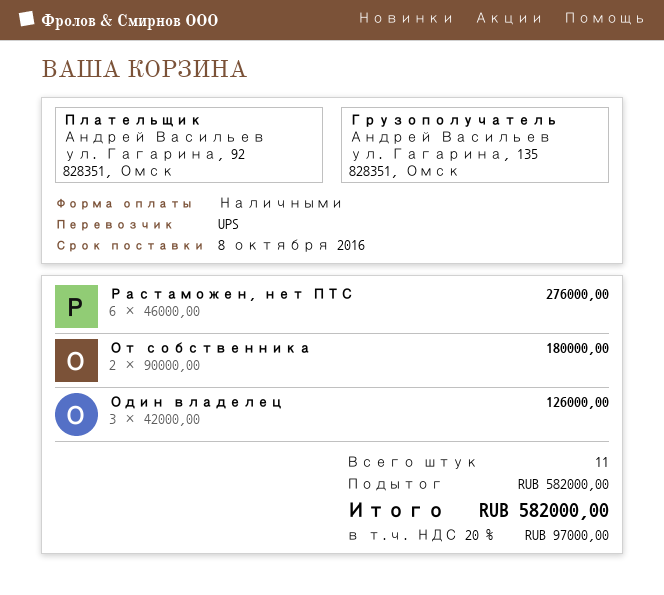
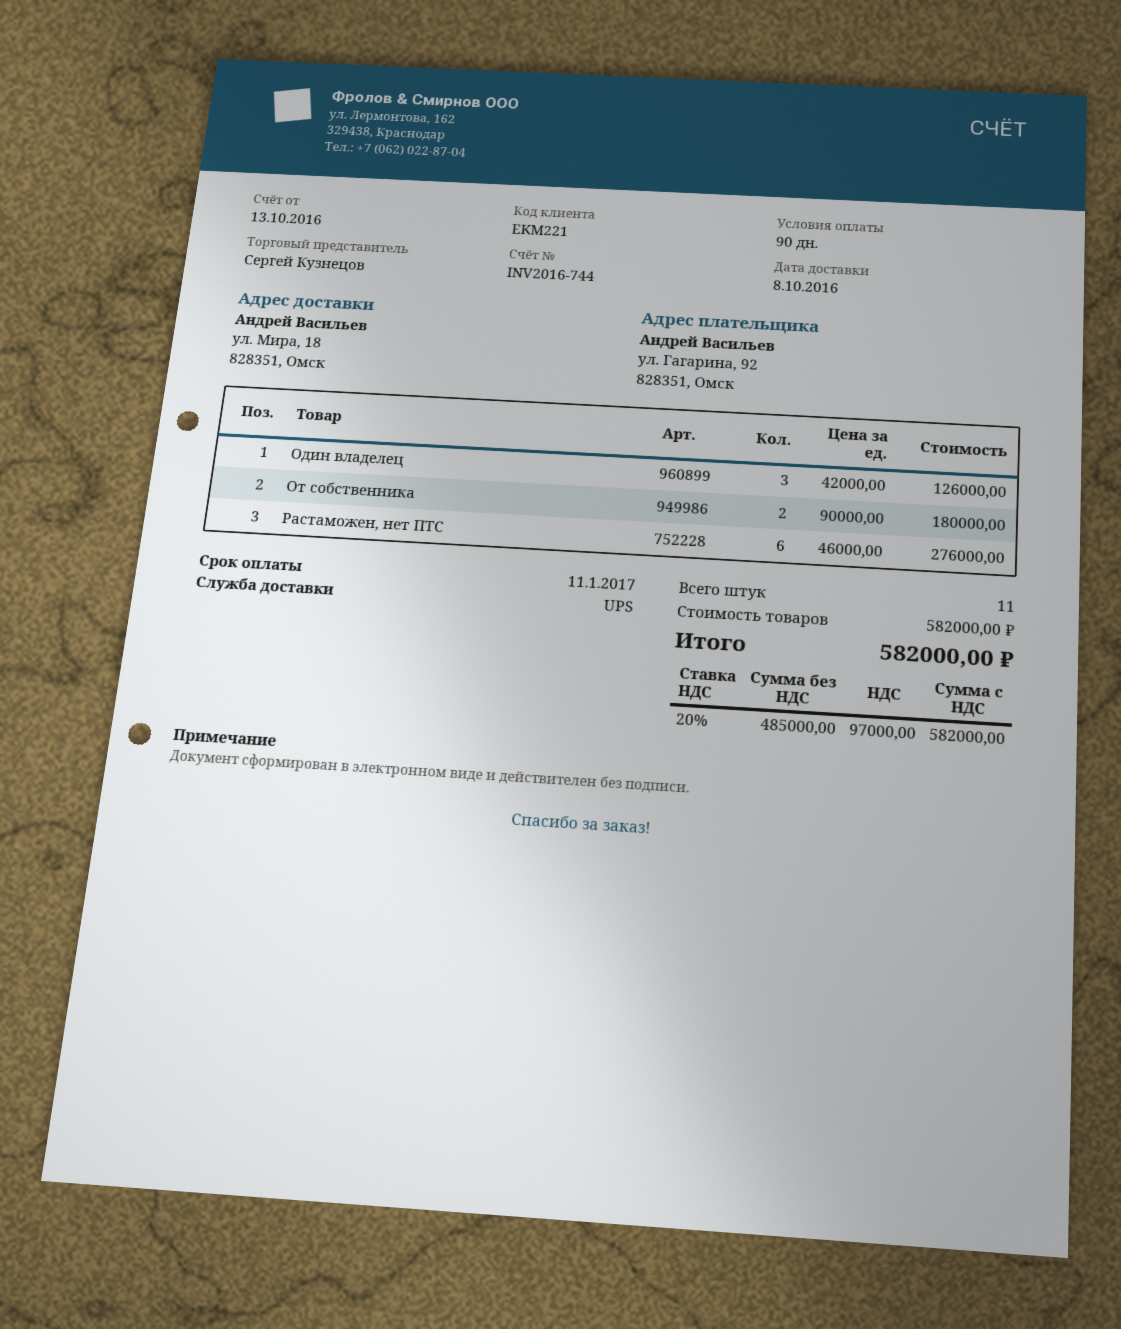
ship to: ул. Гагарина, 135, 828351, Омск -> ул. Мира, 18, 828351, Омск

